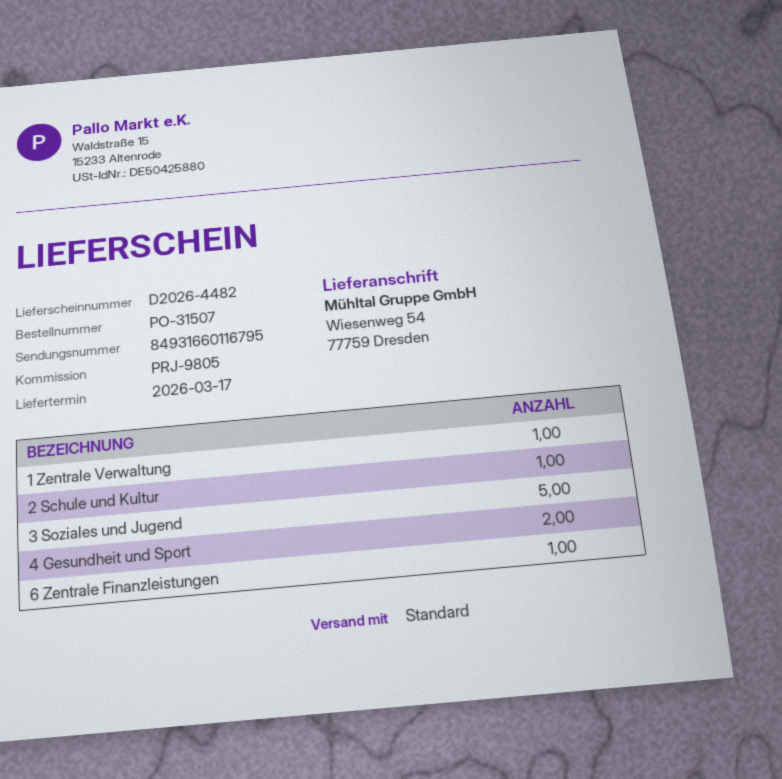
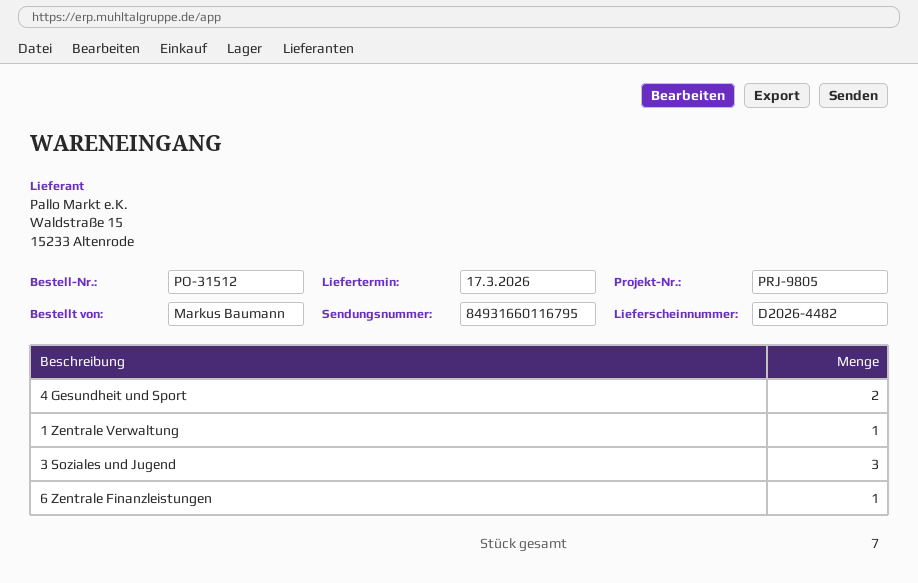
order number: PO-31507 -> PO-31512
2 Schule und Kultur: 1 -> none
3 Soziales und Jugend: 5 -> 3

